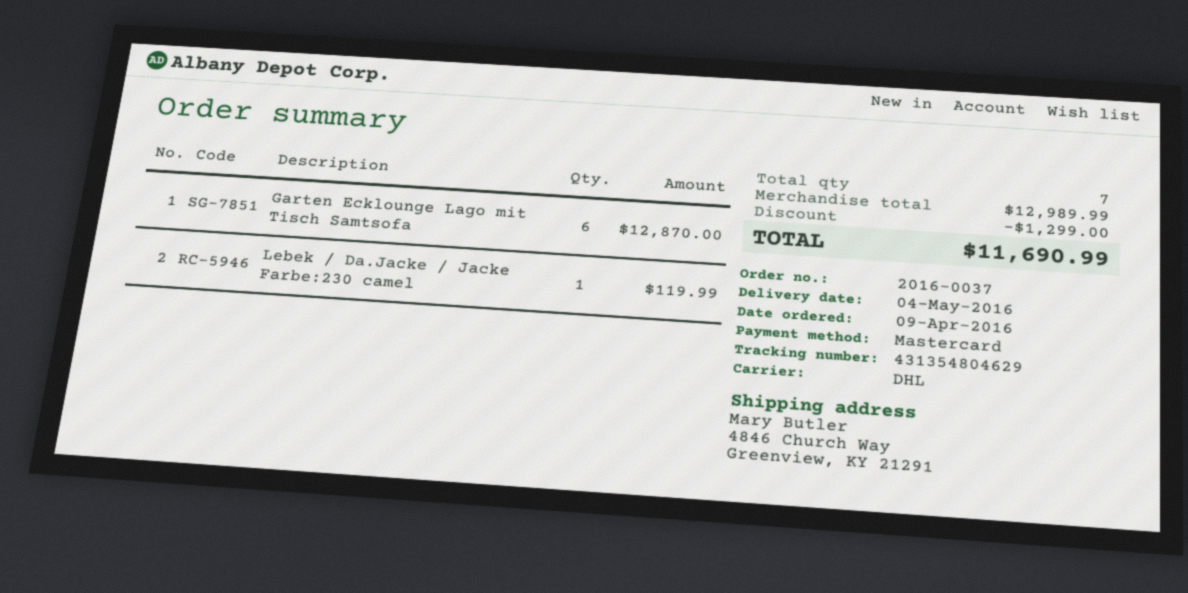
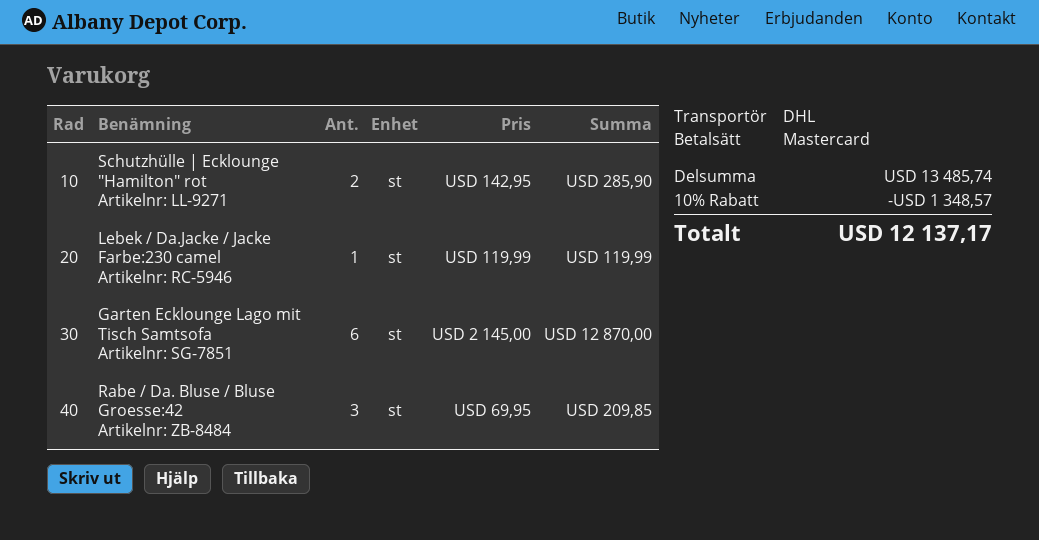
Schutzhülle | Ecklounge "Hamilton" rot: none -> 2 for 285.90
Rabe / Da. Bluse / Bluse Groesse:42: none -> 3 for 209.85
subtotal: 12989.99 -> 13485.74
discount: 1299.00 -> 1348.57
total: 11690.99 -> 12137.17

